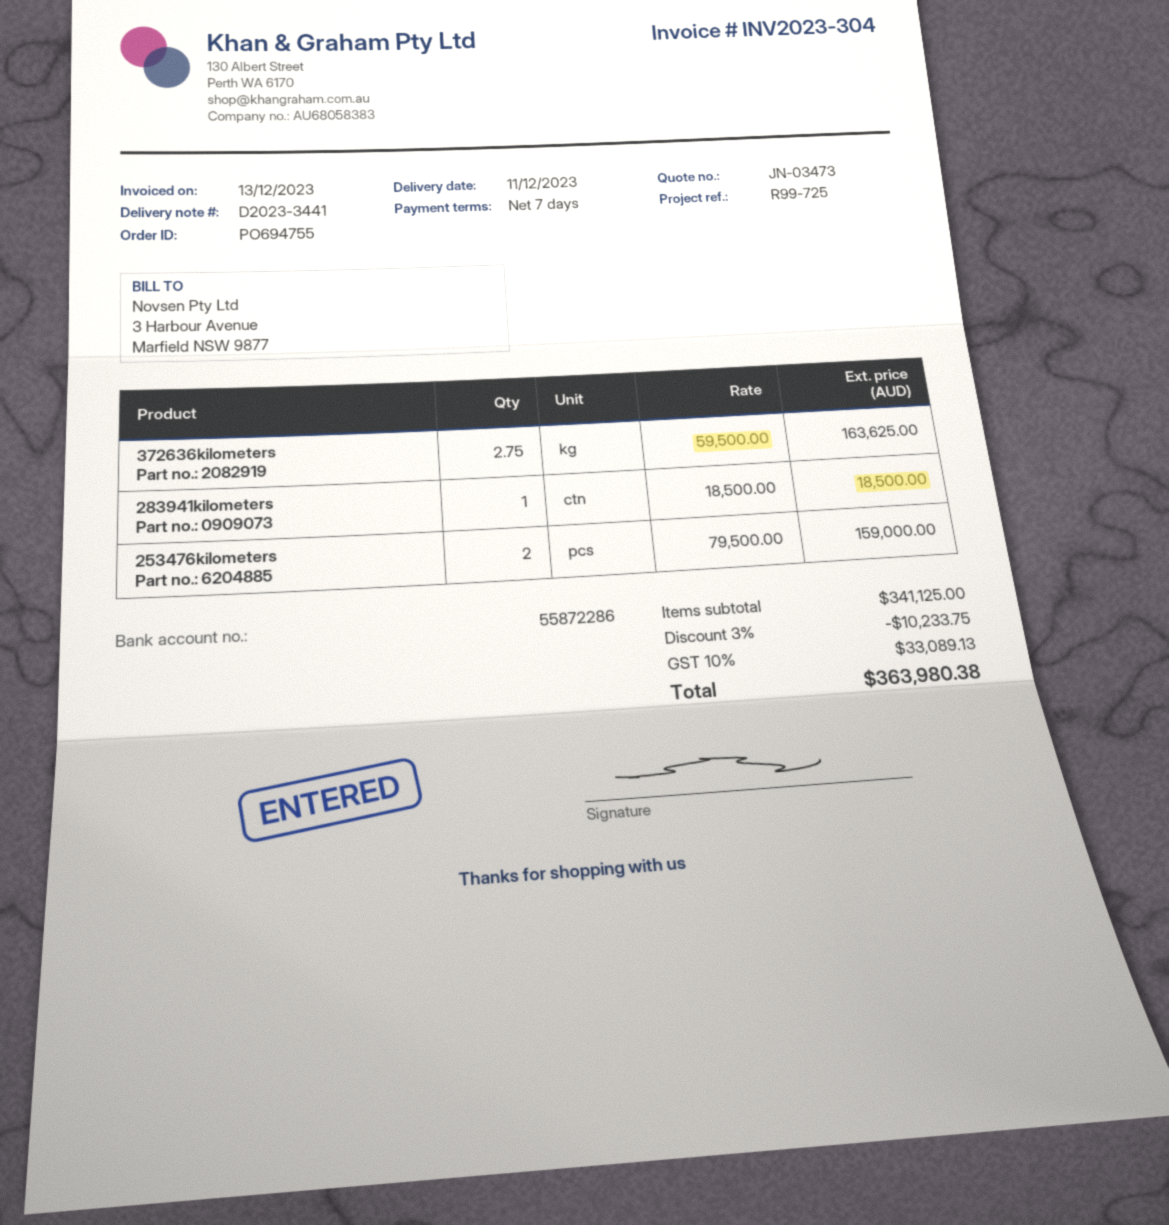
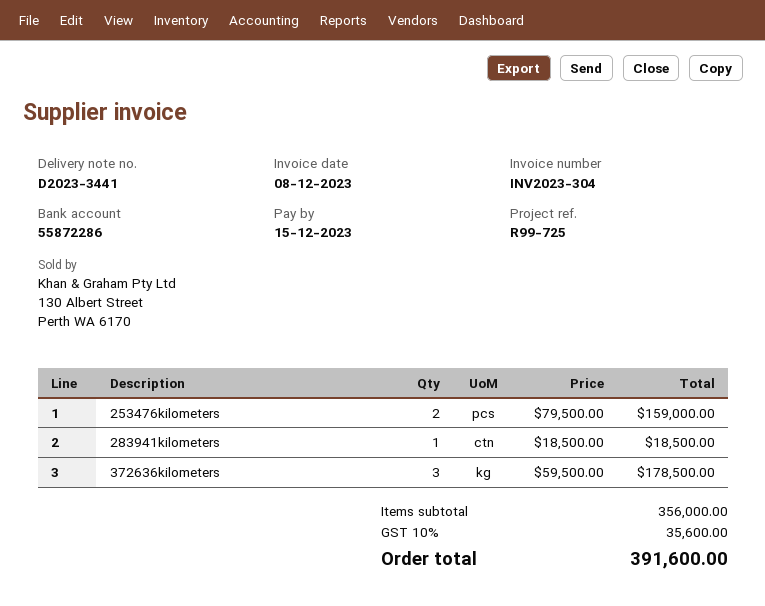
invoice date: 2023-12-13 -> 2023-12-08
372636kilometers: 2.75 x 59500.00 = 163625.00 -> 3 x 59500.00 = 178500.00
subtotal: 341125.00 -> 356000.00
discount: 3% = 10233.75 -> none
tax: 10% = 33089.13 -> 10% = 35600.00
total: 363980.38 -> 391600.00

